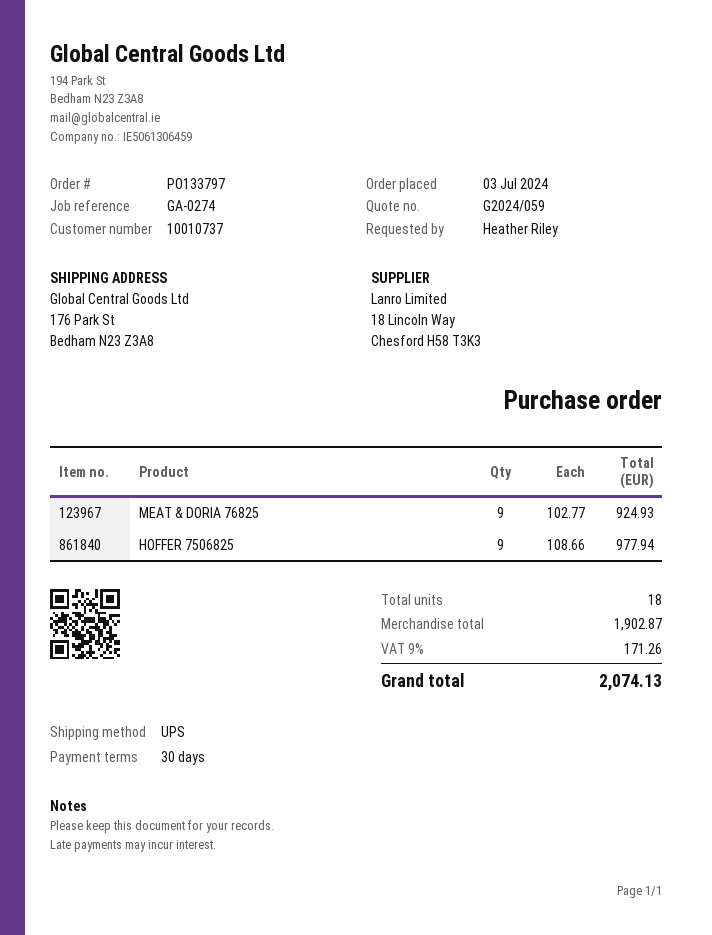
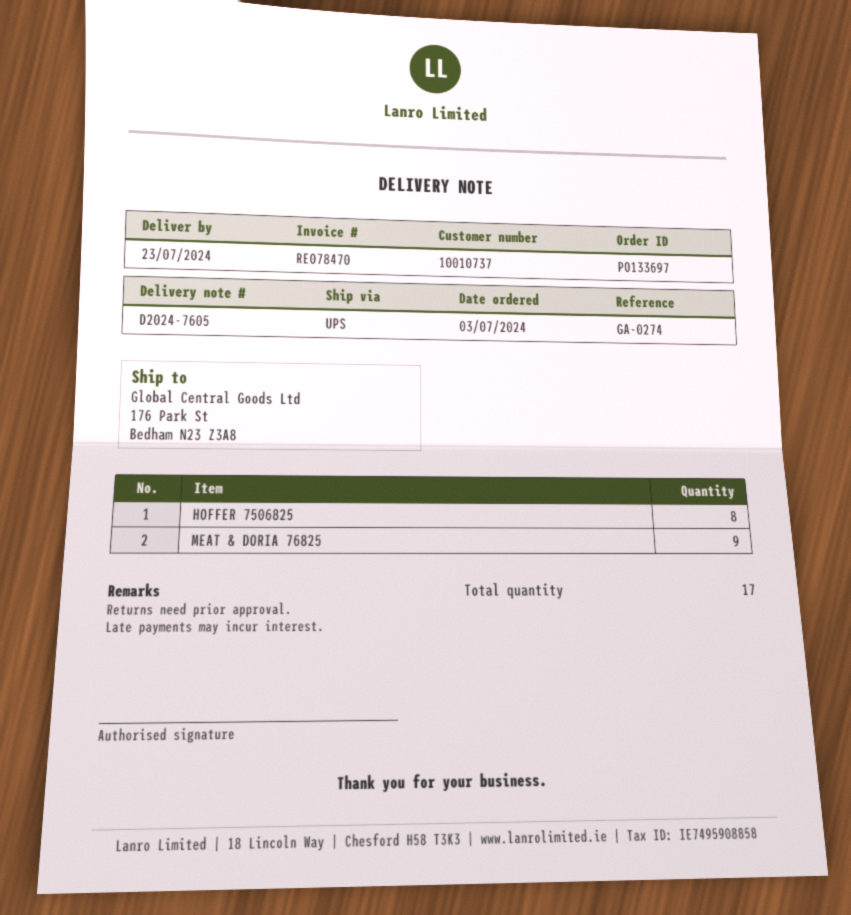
order number: PO133797 -> PO133697
HOFFER 7506825: 9 -> 8
total quantity: 18 -> 17

